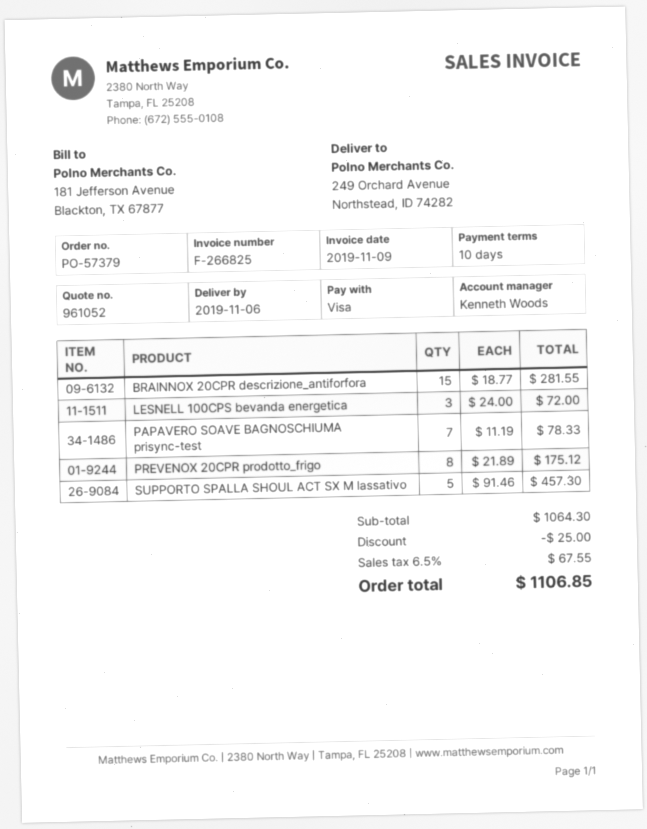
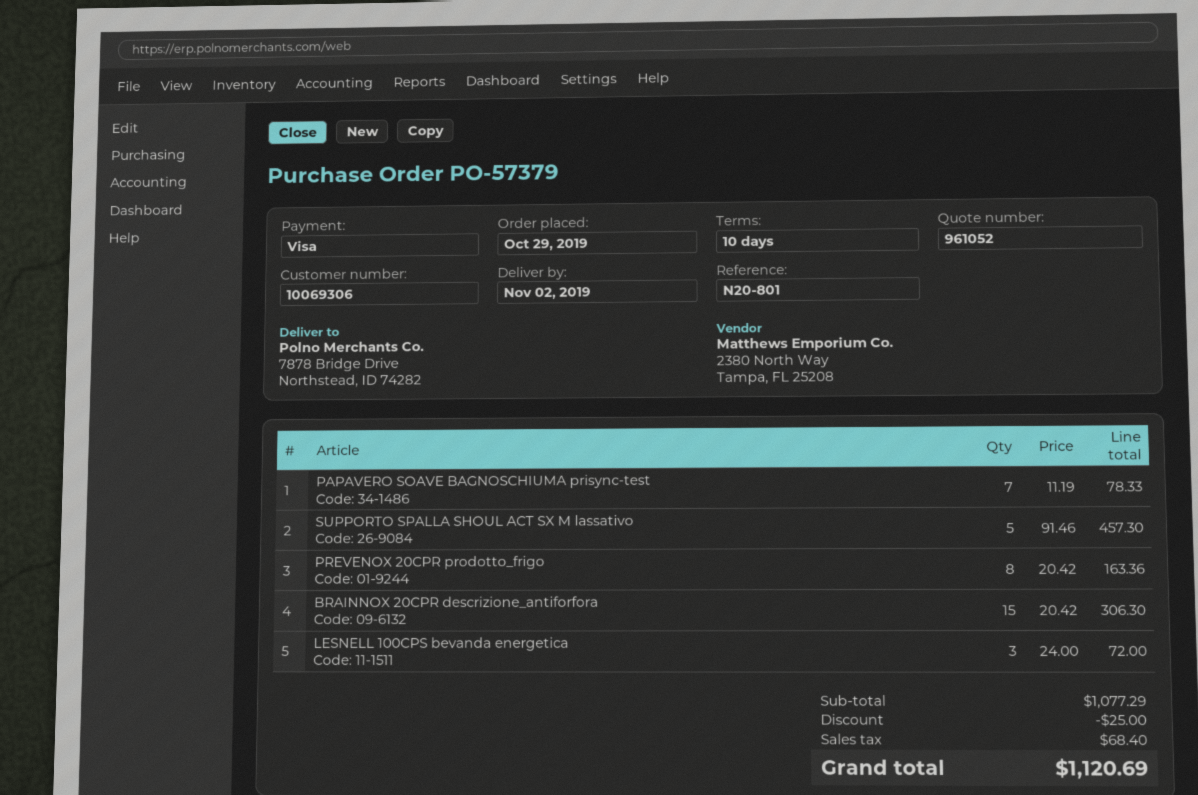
delivery date: 2019-11-06 -> 2019-11-02
ship to: 249 Orchard Avenue, Northstead, ID 74282 -> 7878 Bridge Drive, Northstead, ID 74282
BRAINNOX 20CPR descrizione_antiforfora: 15 x 18.77 = 281.55 -> 15 x 20.42 = 306.30
PREVENOX 20CPR prodotto_frigo: 8 x 21.89 = 175.12 -> 8 x 20.42 = 163.36
subtotal: 1064.30 -> 1077.29
tax: 67.55 -> 68.40
total: 1106.85 -> 1120.69

